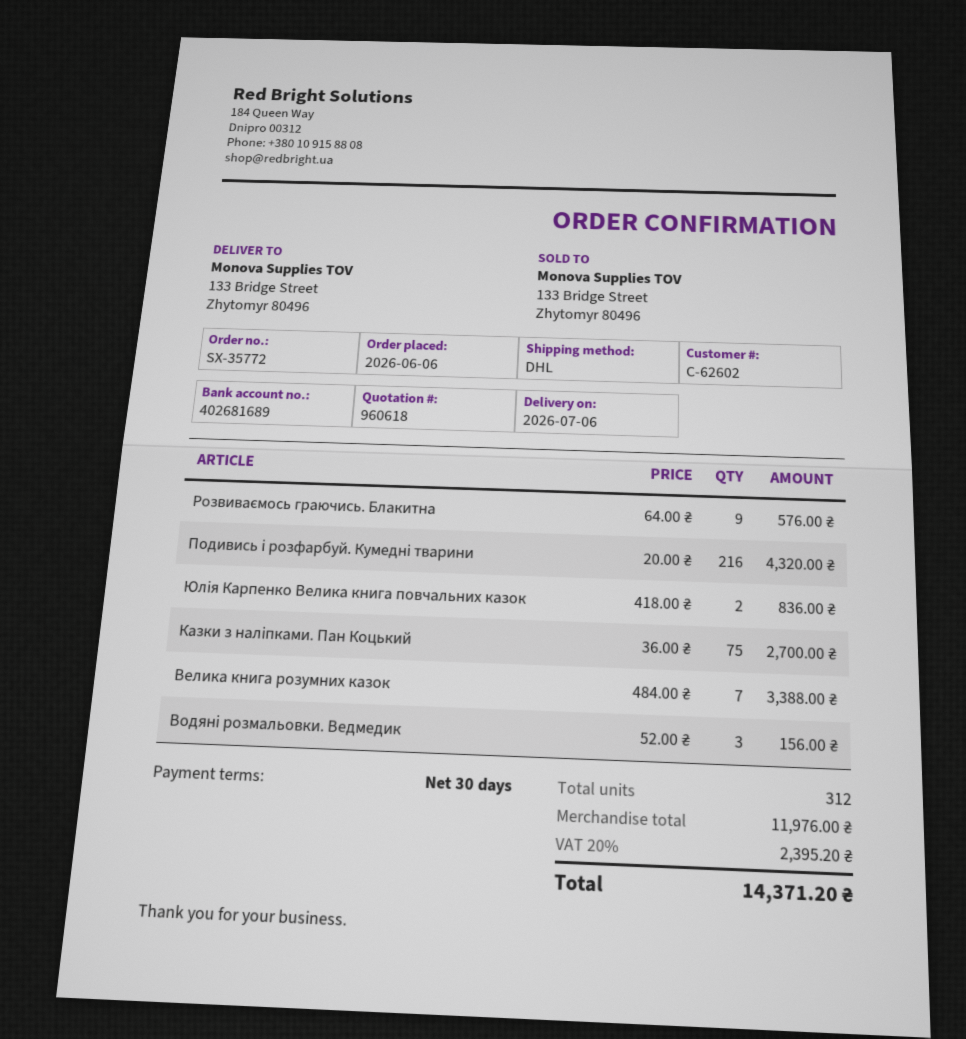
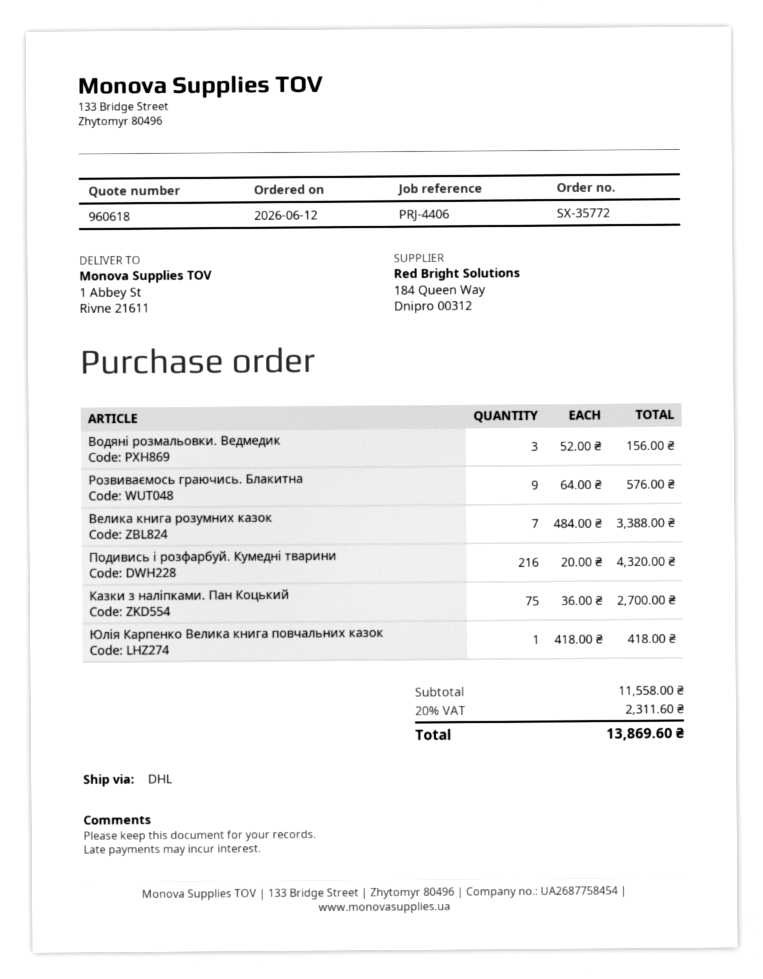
order date: 2026-06-06 -> 2026-06-12
ship to: 133 Bridge Street, Zhytomyr 80496 -> 1 Abbey St, Rivne 21611
Юлія Карпенко Велика книга повчальних казок: 2 x 418.00 = 836.00 -> 1 x 418.00 = 418.00
subtotal: 11976.00 -> 11558.00
tax: 20% = 2395.20 -> 20% = 2311.60
total: 14371.20 -> 13869.60

